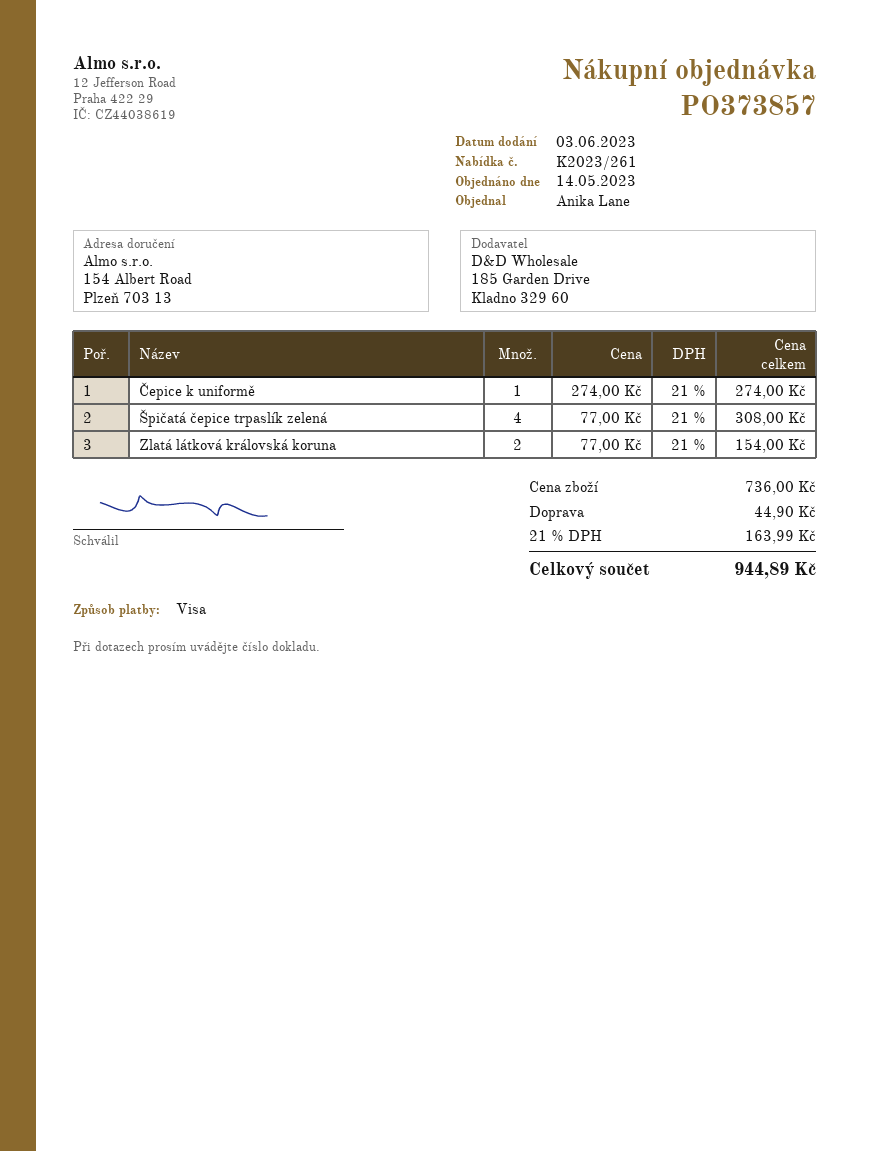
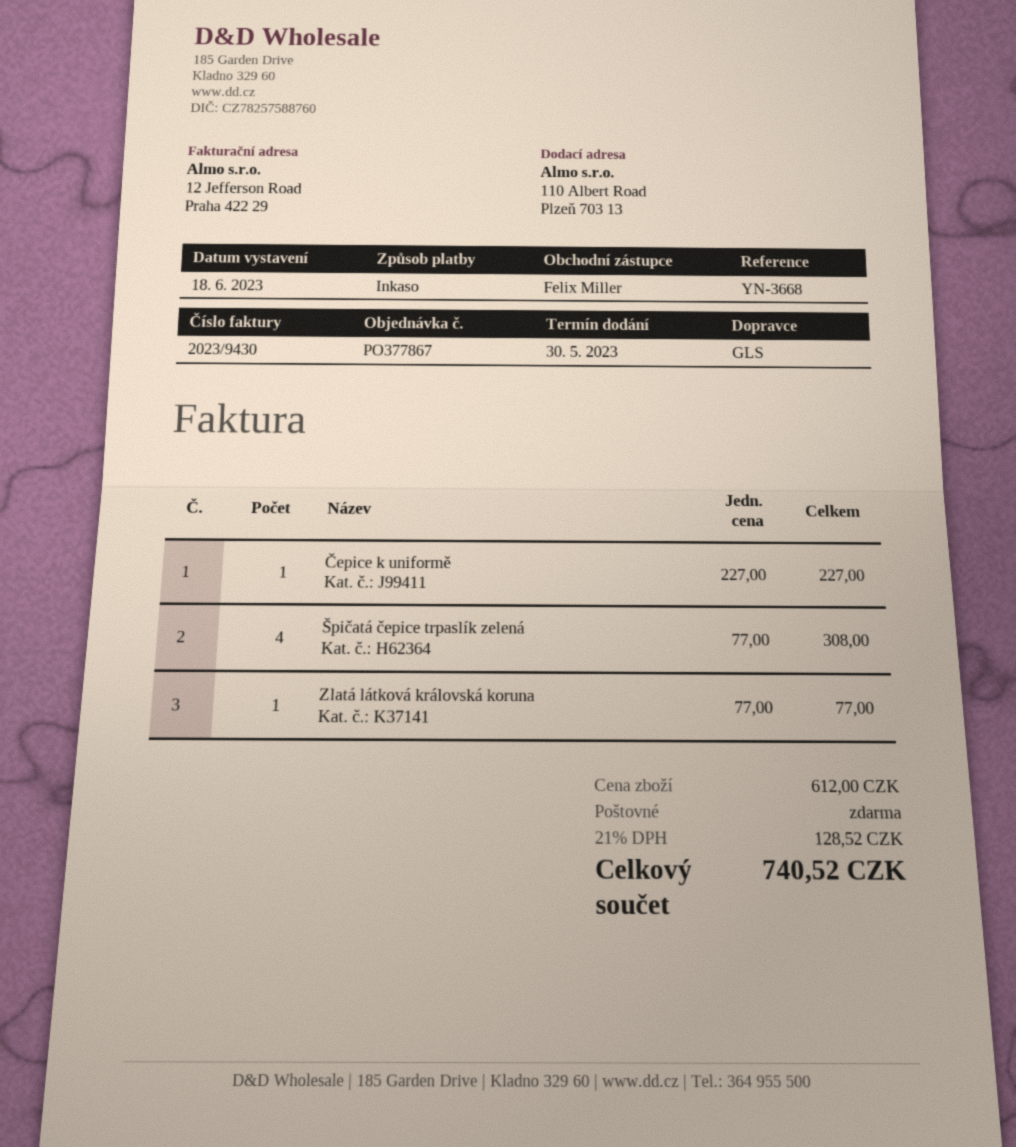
order number: PO373857 -> PO377867
delivery date: 2023-06-03 -> 2023-05-30
payment method: Visa -> direct debit
ship to: 154 Albert Road, Plzeň 703 13 -> 110 Albert Road, Plzeň 703 13
Čepice k uniformě: 1 x 274.00 = 274.00 -> 1 x 227.00 = 227.00
Zlatá látková královská koruna: 2 x 77.00 = 154.00 -> 1 x 77.00 = 77.00
subtotal: 736.00 -> 612.00
shipping: 44.90 -> 0.00
tax: 21% = 163.99 -> 21% = 128.52
total: 944.89 -> 740.52

